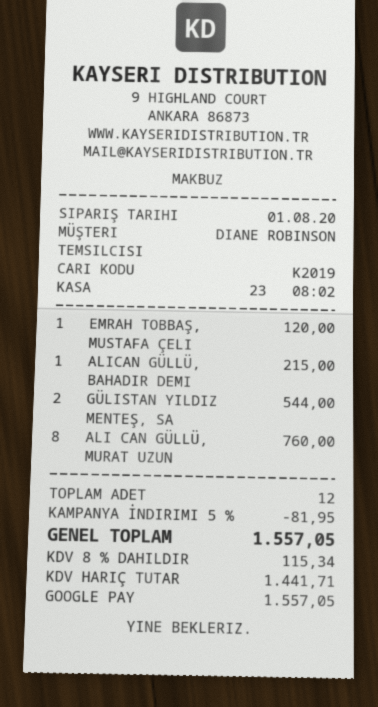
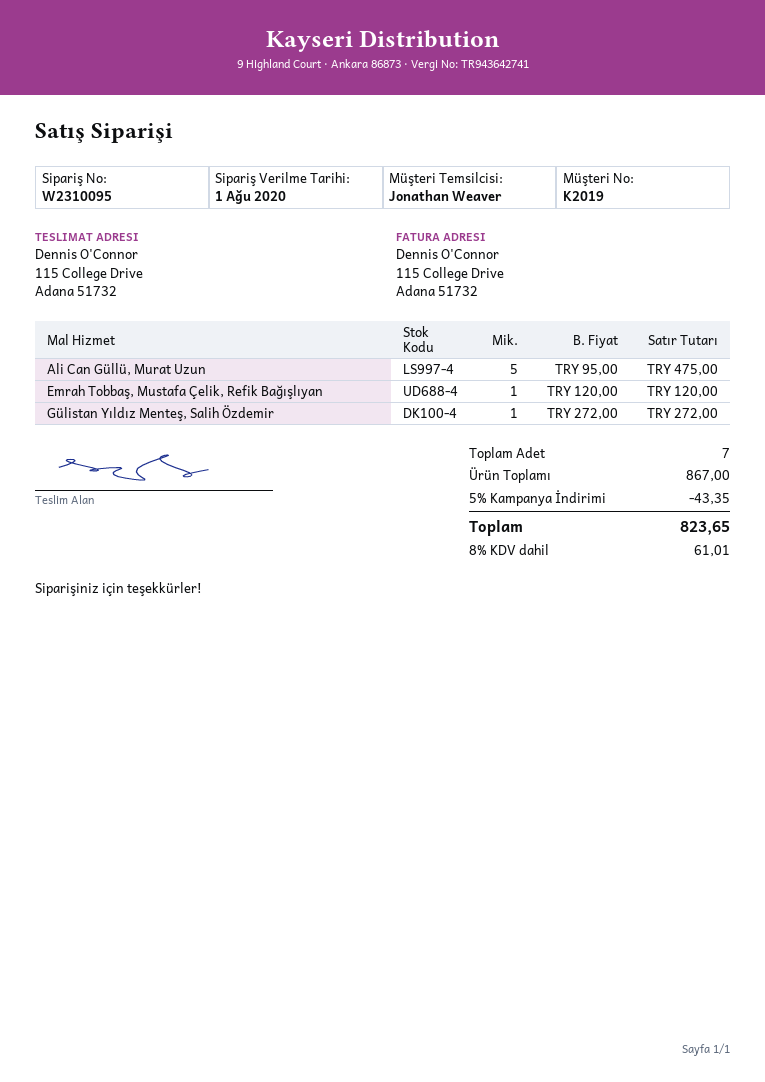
sales rep: DIANE ROBINSON -> Jonathan Weaver
ALICAN GÜLLÜ, BAHADIR DEMI: 1 for 215.00 -> none
GÜLISTAN YILDIZ MENTEŞ, SA: 2 for 544.00 -> 1 for 272.00
ALI CAN GÜLLÜ, MURAT UZUN: 8 for 760.00 -> 5 for 475.00
total quantity: 12 -> 7
discount: 5% = 81.95 -> 5% = 43.35
tax: 8% = 115.34 -> 8% = 61.01
total: 1557.05 -> 823.65

